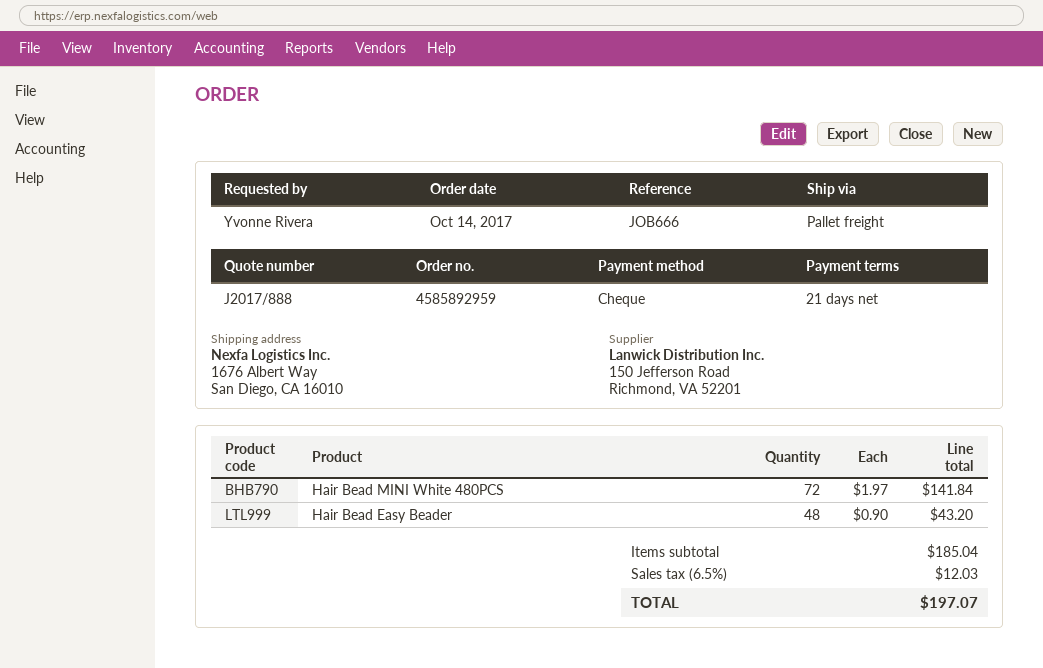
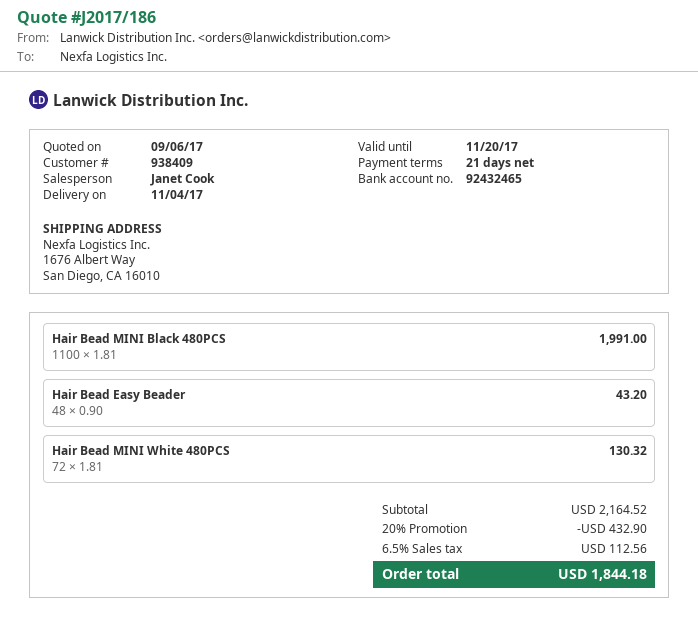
quote number: J2017/888 -> J2017/186
Hair Bead MINI White 480PCS: 72 x 1.97 = 141.84 -> 72 x 1.81 = 130.32
Hair Bead MINI Black 480PCS: none -> 1100 x 1.81 = 1991.00
subtotal: 185.04 -> 2164.52
discount: none -> 20% = 432.90
tax: 6.5% = 12.03 -> 6.5% = 112.56
total: 197.07 -> 1844.18

